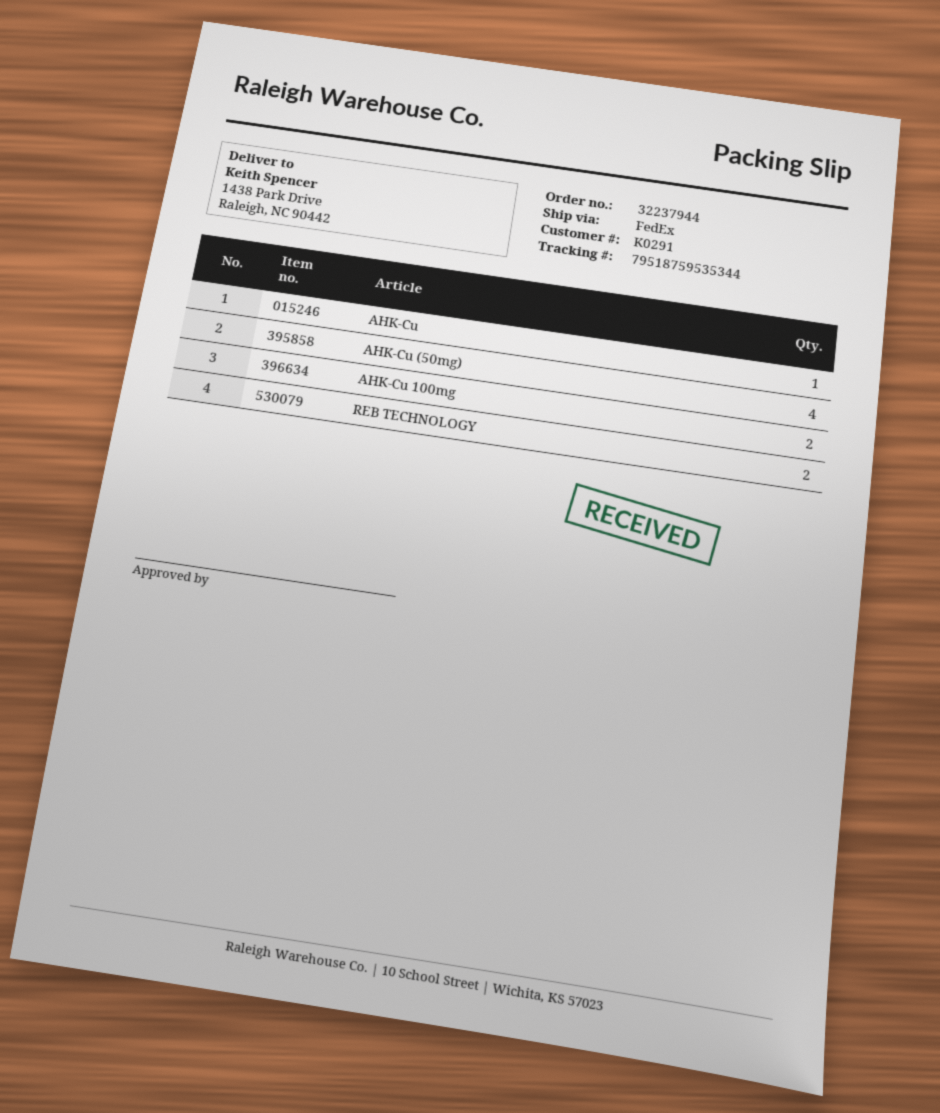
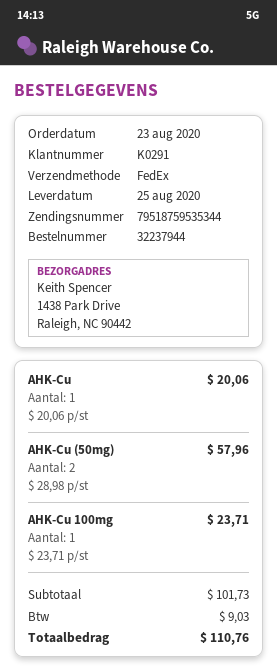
AHK-Cu (50mg): 4 -> 2
AHK-Cu 100mg: 2 -> 1
REB TECHNOLOGY: 2 -> none

